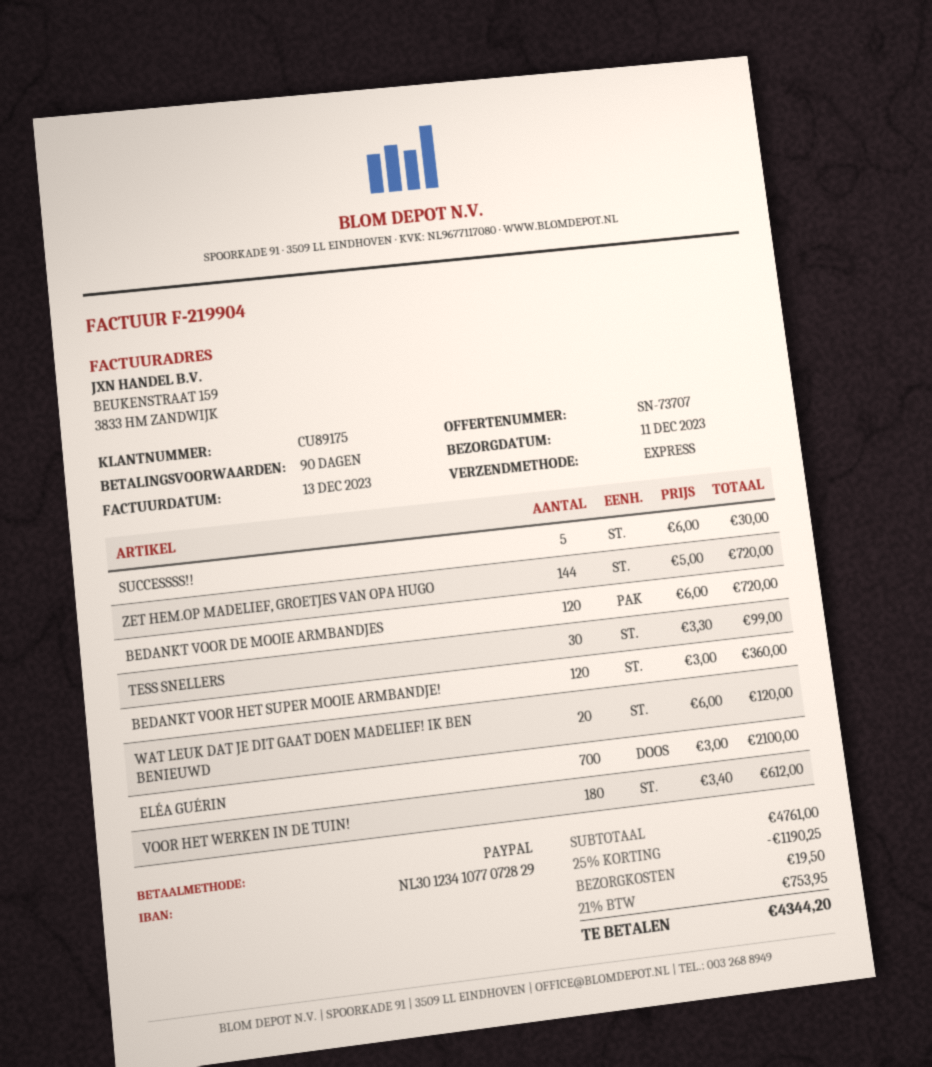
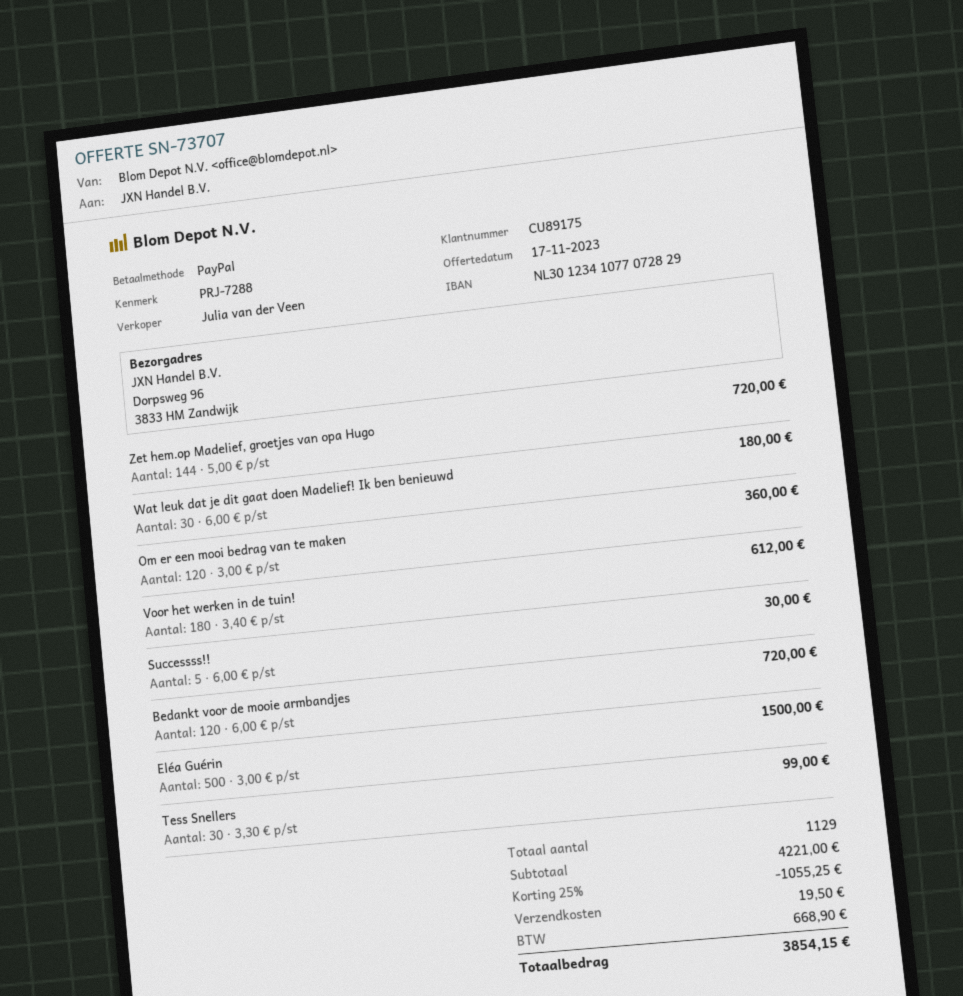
BEDANKT VOOR HET SUPER MOOIE ARMBANDJE!: 120 x 3.00 = 360.00 -> none
WAT LEUK DAT JE DIT GAAT DOEN MADELIEF! IK BEN BENIEUWD: 20 x 6.00 = 120.00 -> 30 x 6.00 = 180.00
ELÉA GUÉRIN: 700 x 3.00 = 2100.00 -> 500 x 3.00 = 1500.00
Om er een mooi bedrag van te maken: none -> 120 x 3.00 = 360.00
subtotal: 4761.00 -> 4221.00
discount: 25% = 1190.25 -> 25% = 1055.25
tax: 753.95 -> 668.90
total: 4344.20 -> 3854.15

